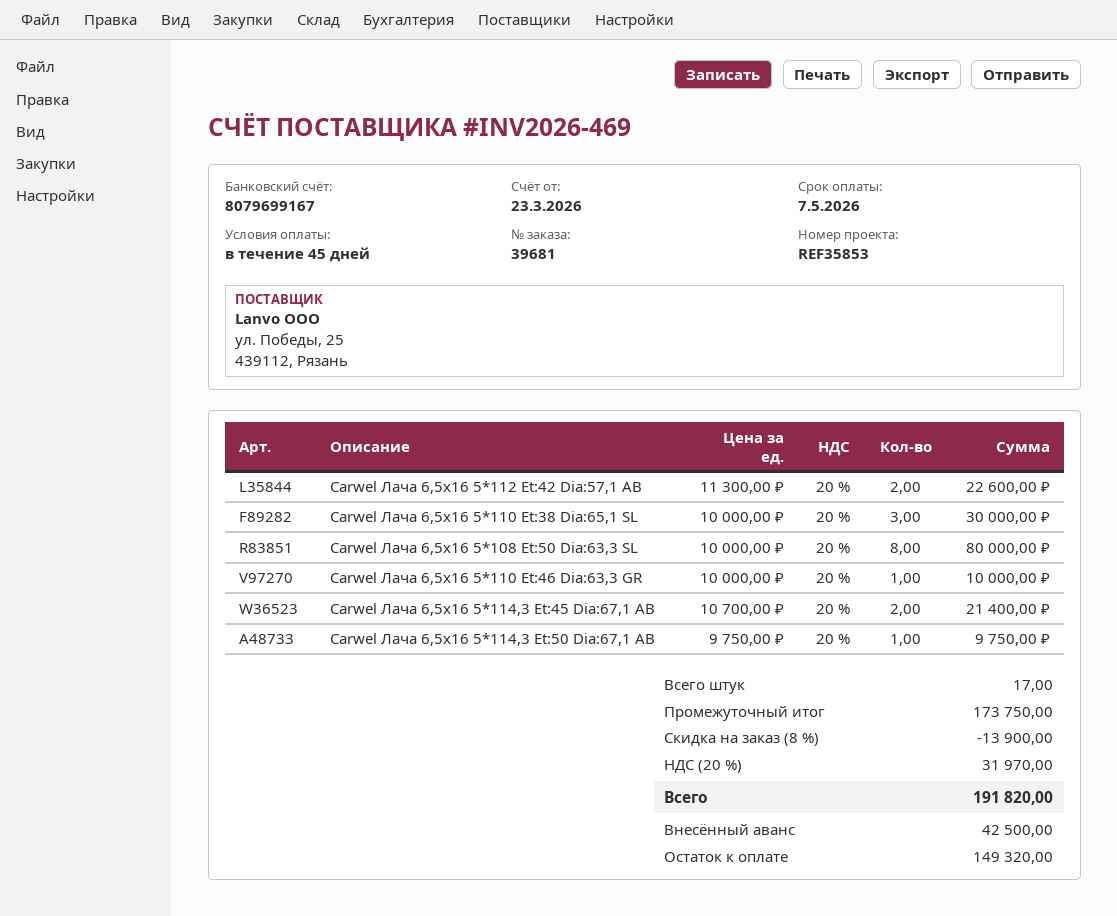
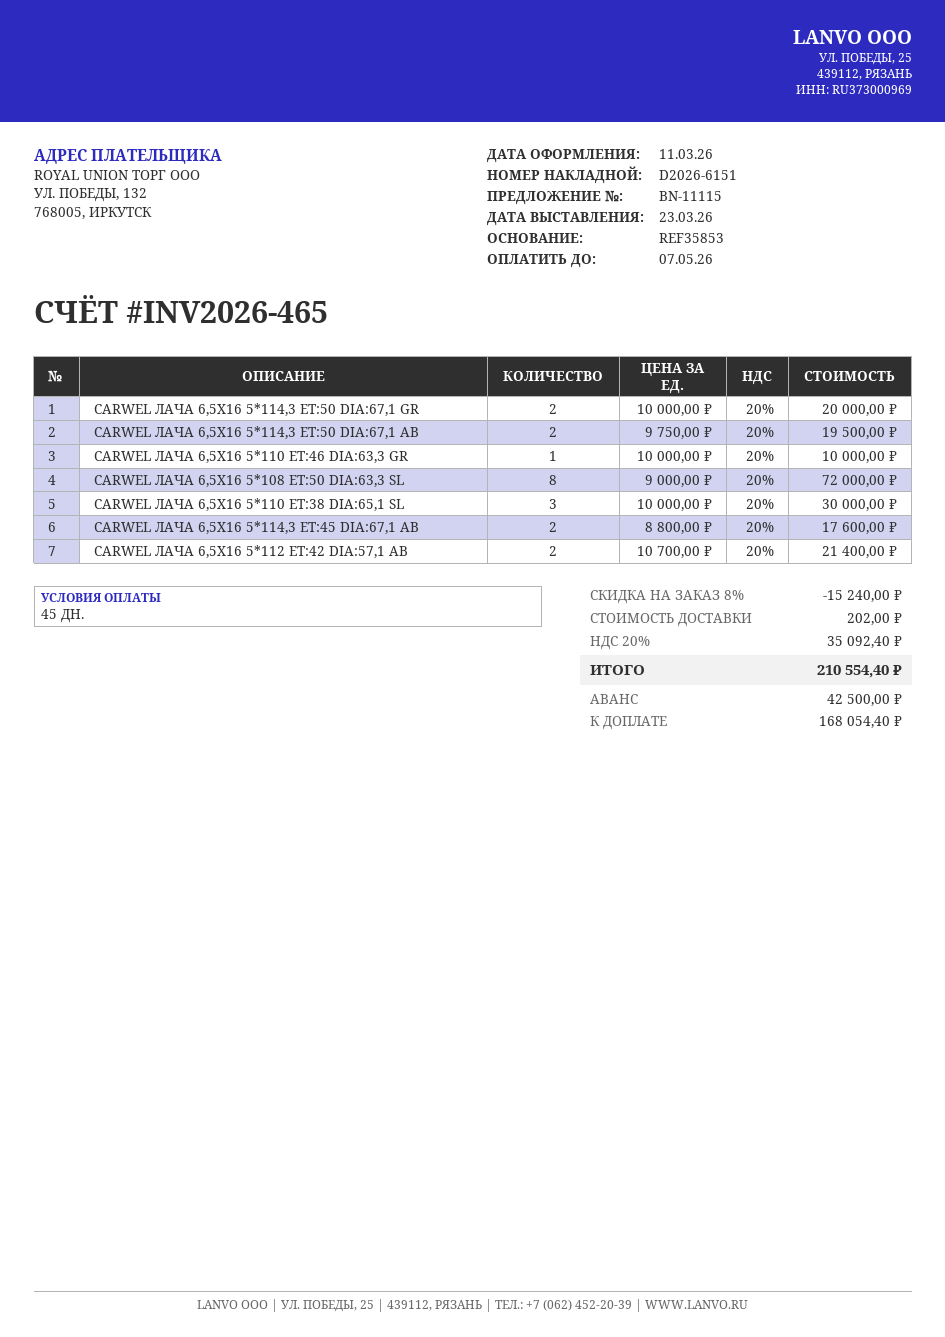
invoice number: INV2026-469 -> INV2026-465
Carwel Лача 6,5x16 5*112 Et:42 Dia:57,1 AB: 2 x 11300.00 = 22600.00 -> 2 x 10700.00 = 21400.00
Carwel Лача 6,5x16 5*108 Et:50 Dia:63,3 SL: 8 x 10000.00 = 80000.00 -> 8 x 9000.00 = 72000.00
Carwel Лача 6,5x16 5*114,3 Et:45 Dia:67,1 AB: 2 x 10700.00 = 21400.00 -> 2 x 8800.00 = 17600.00
Carwel Лача 6,5x16 5*114,3 Et:50 Dia:67,1 AB: 1 x 9750.00 = 9750.00 -> 2 x 9750.00 = 19500.00
CARWEL ЛАЧА 6,5X16 5*114,3 ET:50 DIA:67,1 GR: none -> 2 x 10000.00 = 20000.00
discount: 8% = 13900.00 -> 8% = 15240.00
shipping: none -> 202.00
tax: 20% = 31970.00 -> 20% = 35092.40
total: 191820.00 -> 210554.40
balance: 149320.00 -> 168054.40

